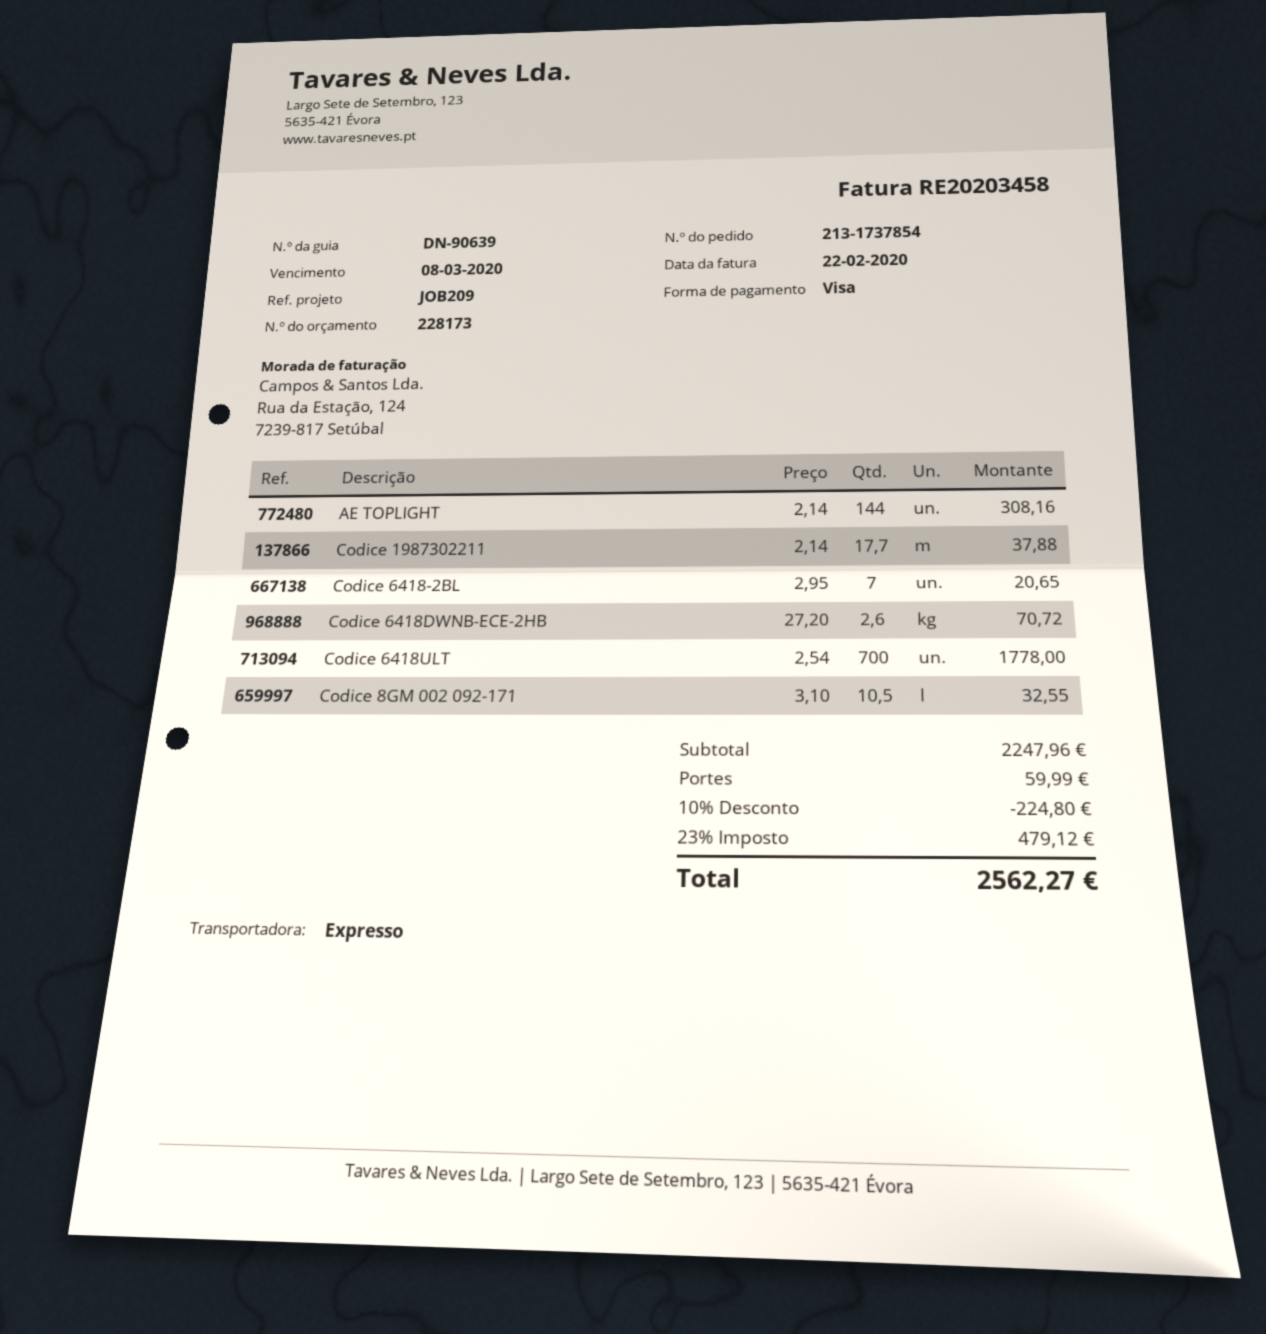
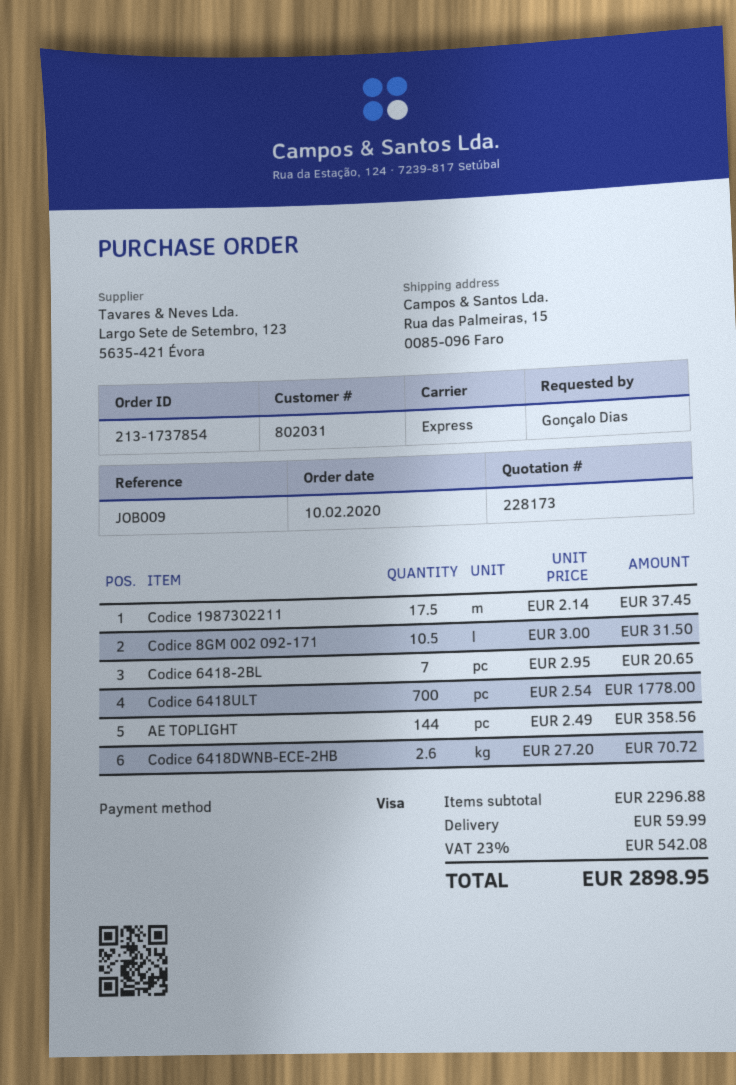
reference: JOB209 -> JOB009
AE TOPLIGHT: 144 x 2.14 = 308.16 -> 144 x 2.49 = 358.56
Codice 1987302211: 17.7 x 2.14 = 37.88 -> 17.5 x 2.14 = 37.45
Codice 8GM 002 092-171: 10.5 x 3.10 = 32.55 -> 10.5 x 3.00 = 31.50
subtotal: 2247.96 -> 2296.88
discount: 10% = 224.80 -> none
tax: 23% = 479.12 -> 23% = 542.08
total: 2562.27 -> 2898.95

